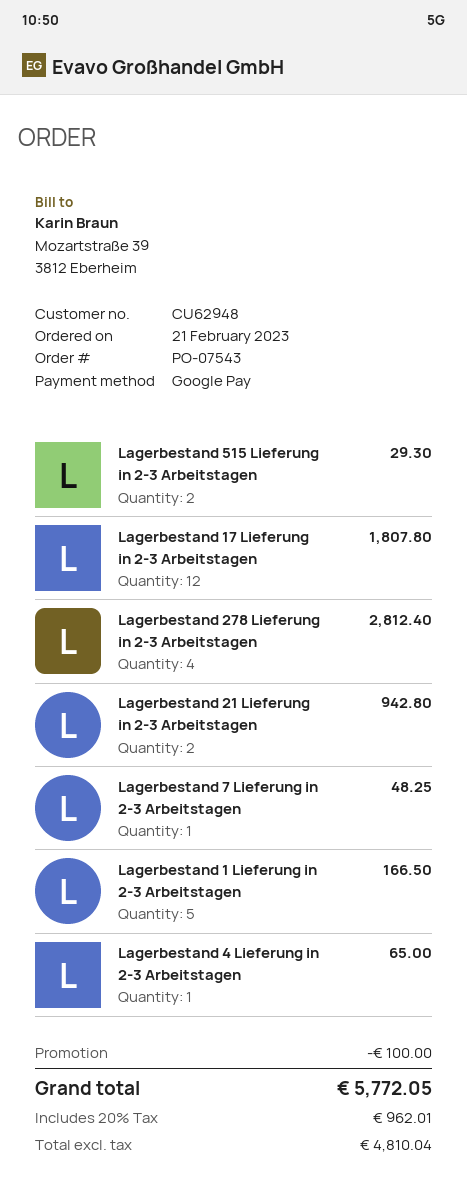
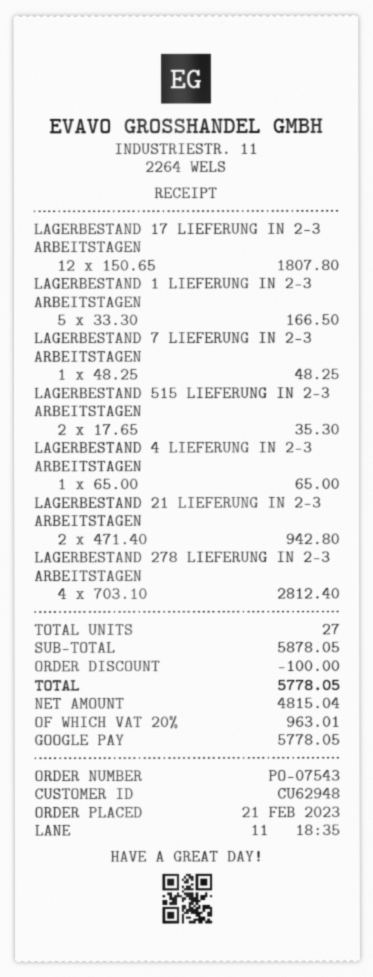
Lagerbestand 515 Lieferung in 2-3 Arbeitstagen: 2 for 29.30 -> 2 for 35.30
net: 4810.04 -> 4815.04
tax: 20% = 962.01 -> 20% = 963.01
total: 5772.05 -> 5778.05

